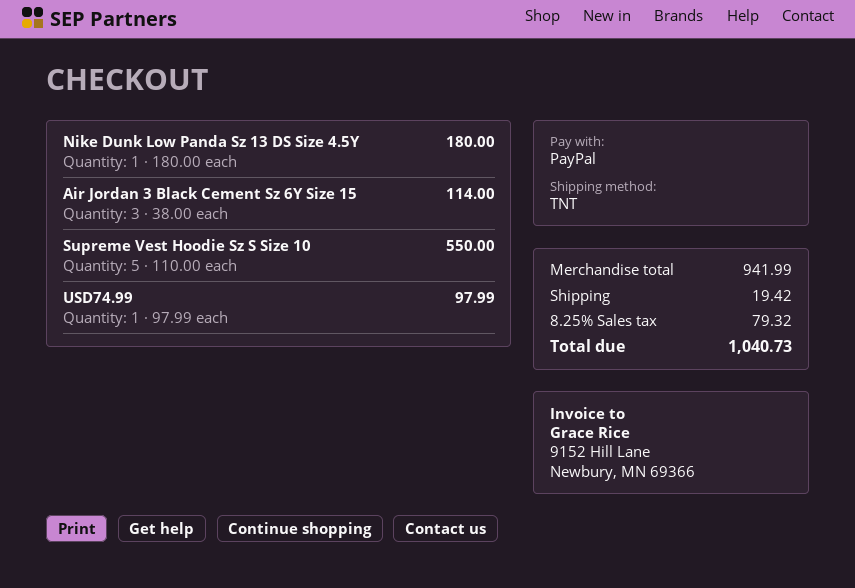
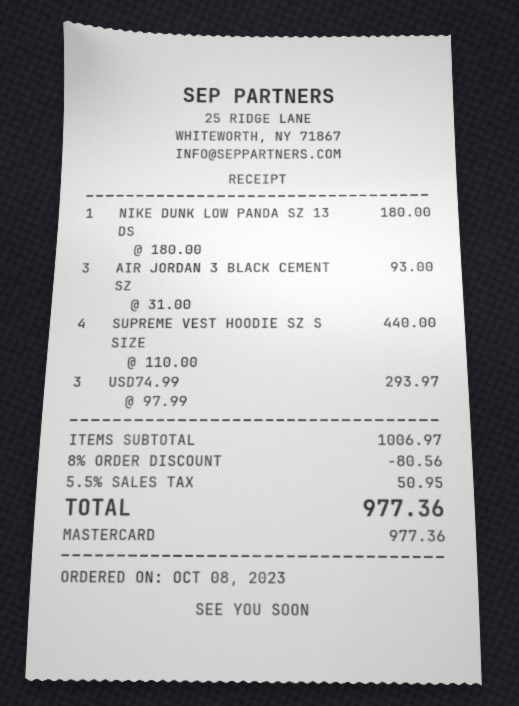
payment method: PayPal -> Mastercard
Air Jordan 3 Black Cement Sz 6Y Size 15: 3 x 38.00 = 114.00 -> 3 x 31.00 = 93.00
Supreme Vest Hoodie Sz S Size 10: 5 x 110.00 = 550.00 -> 4 x 110.00 = 440.00
USD74.99: 1 x 97.99 = 97.99 -> 3 x 97.99 = 293.97
subtotal: 941.99 -> 1006.97
discount: none -> 8% = 80.56
shipping: 19.42 -> none
tax: 8.25% = 79.32 -> 5.5% = 50.95
total: 1040.73 -> 977.36

